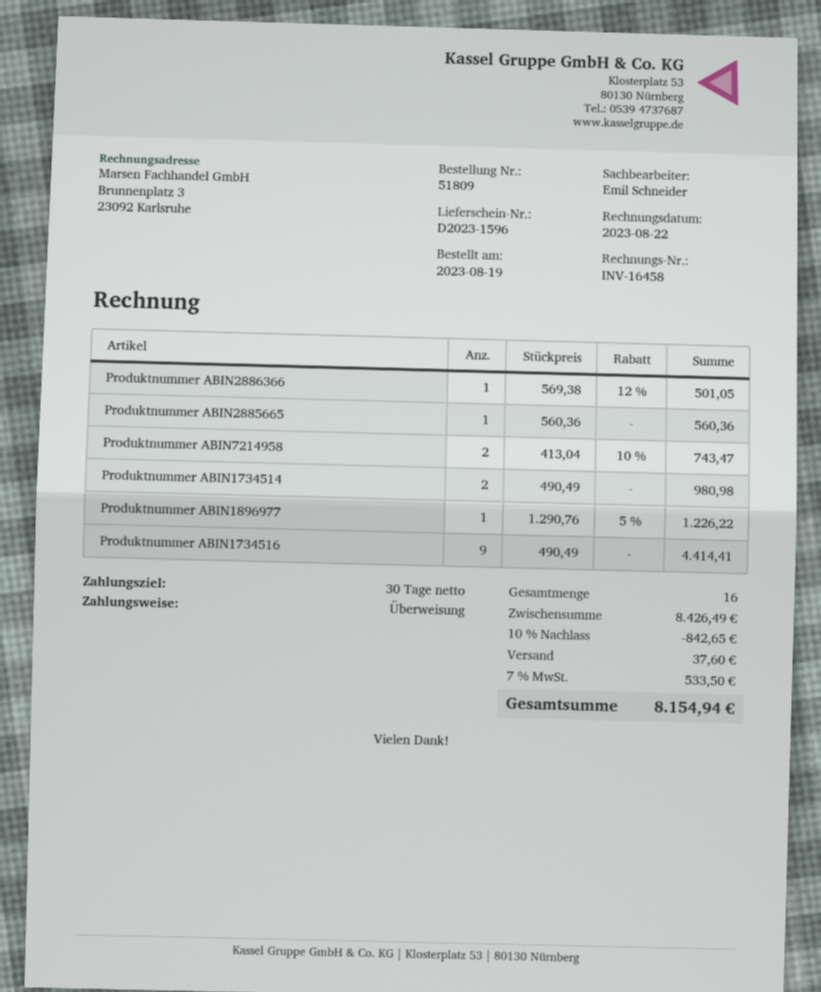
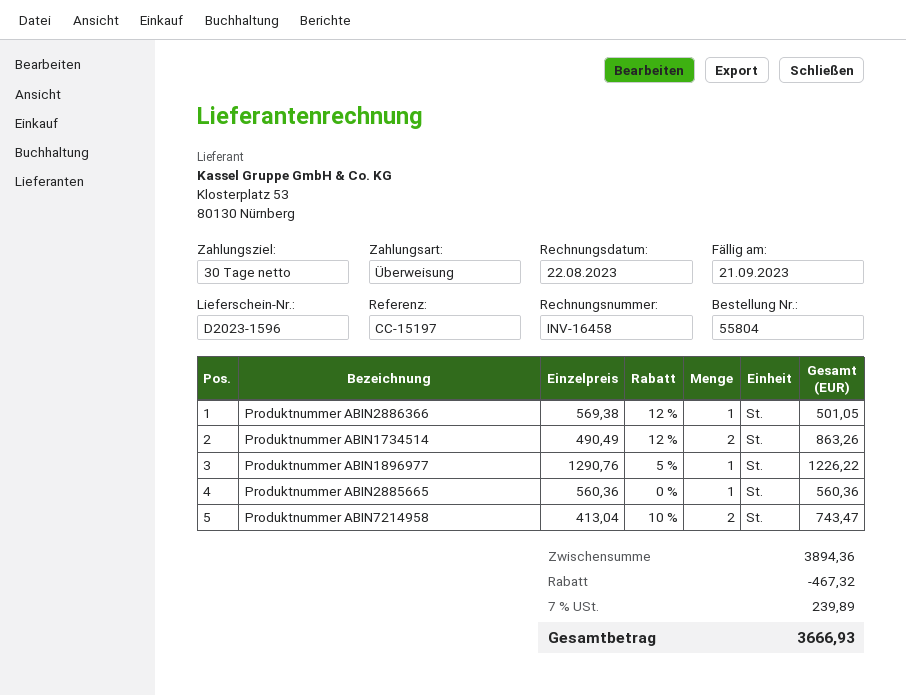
order number: 51809 -> 55804
Produktnummer ABIN1734514: 2 x 490.49 = 980.98 -> 2 x 490.49 - 12% = 863.26
Produktnummer ABIN1734516: 9 x 490.49 = 4414.41 -> none
subtotal: 8426.49 -> 3894.36
discount: 842.65 -> 467.32
shipping: 37.60 -> none
tax: 7% = 533.50 -> 7% = 239.89
total: 8154.94 -> 3666.93

